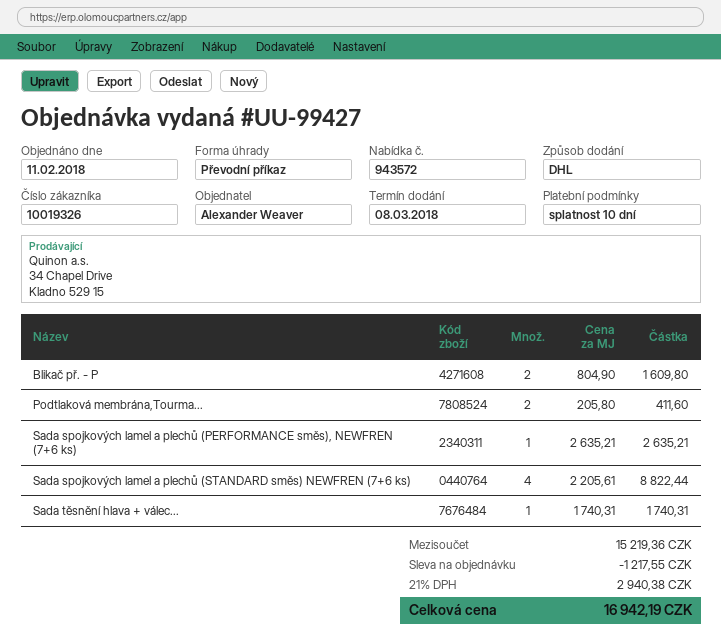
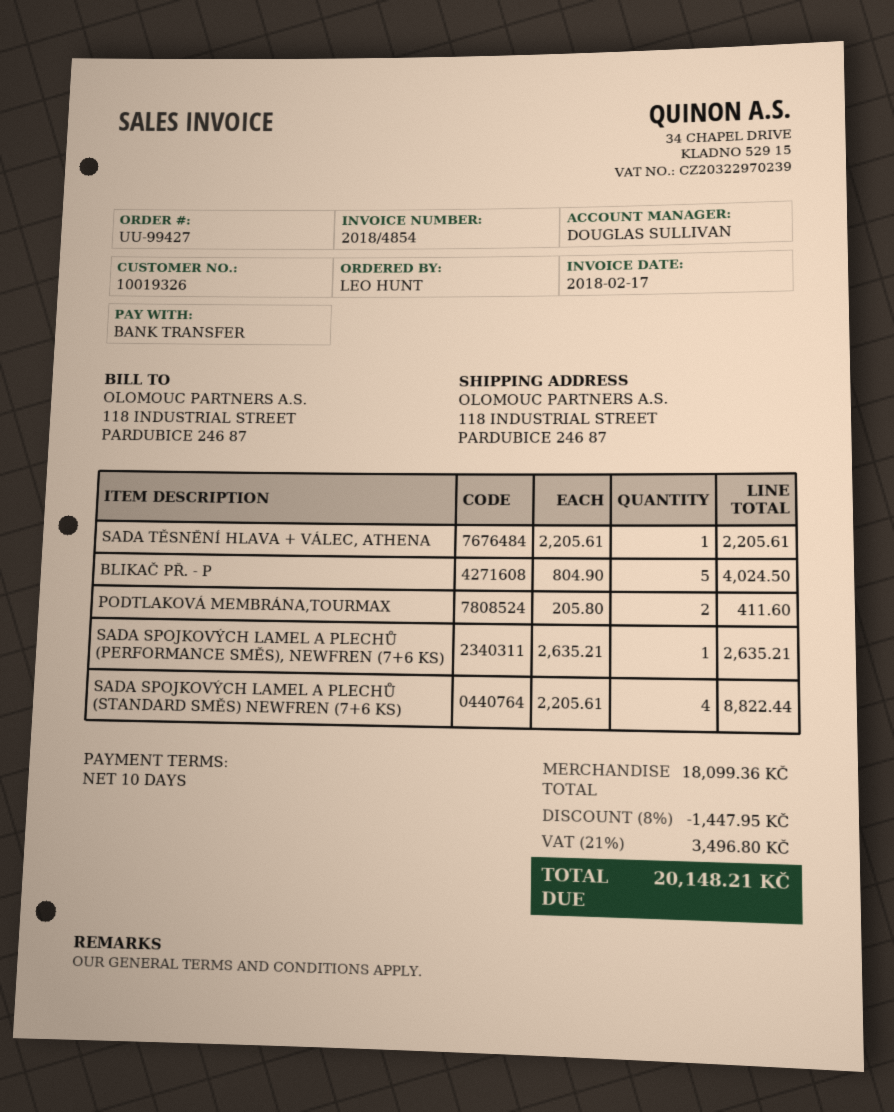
ordered by: Alexander Weaver -> LEO HUNT
Blikač př. - P: 2 x 804.90 = 1609.80 -> 5 x 804.90 = 4024.50
Sada těsnění hlava + válec...: 1 x 1740.31 = 1740.31 -> 1 x 2205.61 = 2205.61
subtotal: 15219.36 -> 18099.36
discount: 1217.55 -> 1447.95
tax: 21% = 2940.38 -> 21% = 3496.80
total: 16942.19 -> 20148.21

